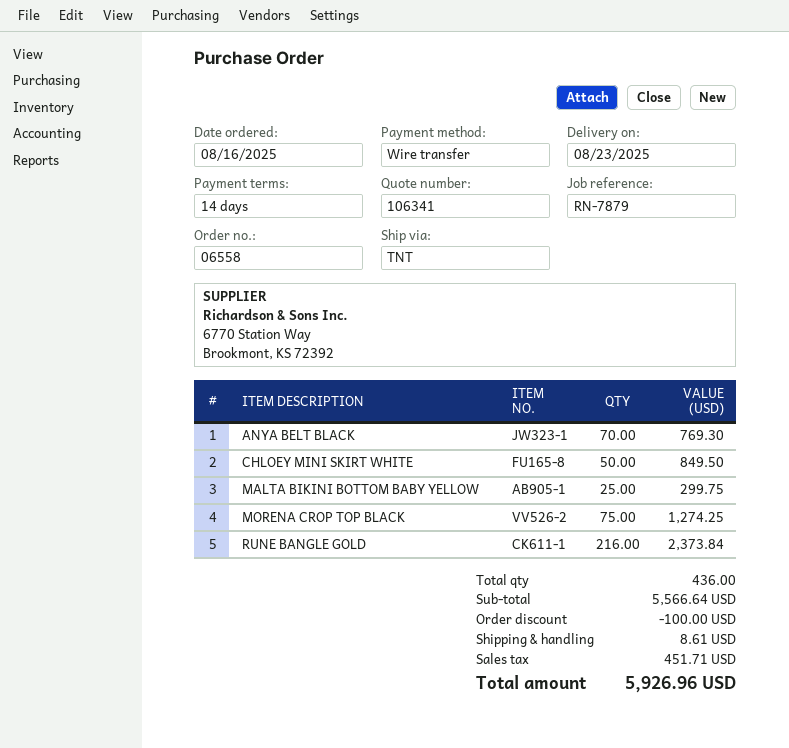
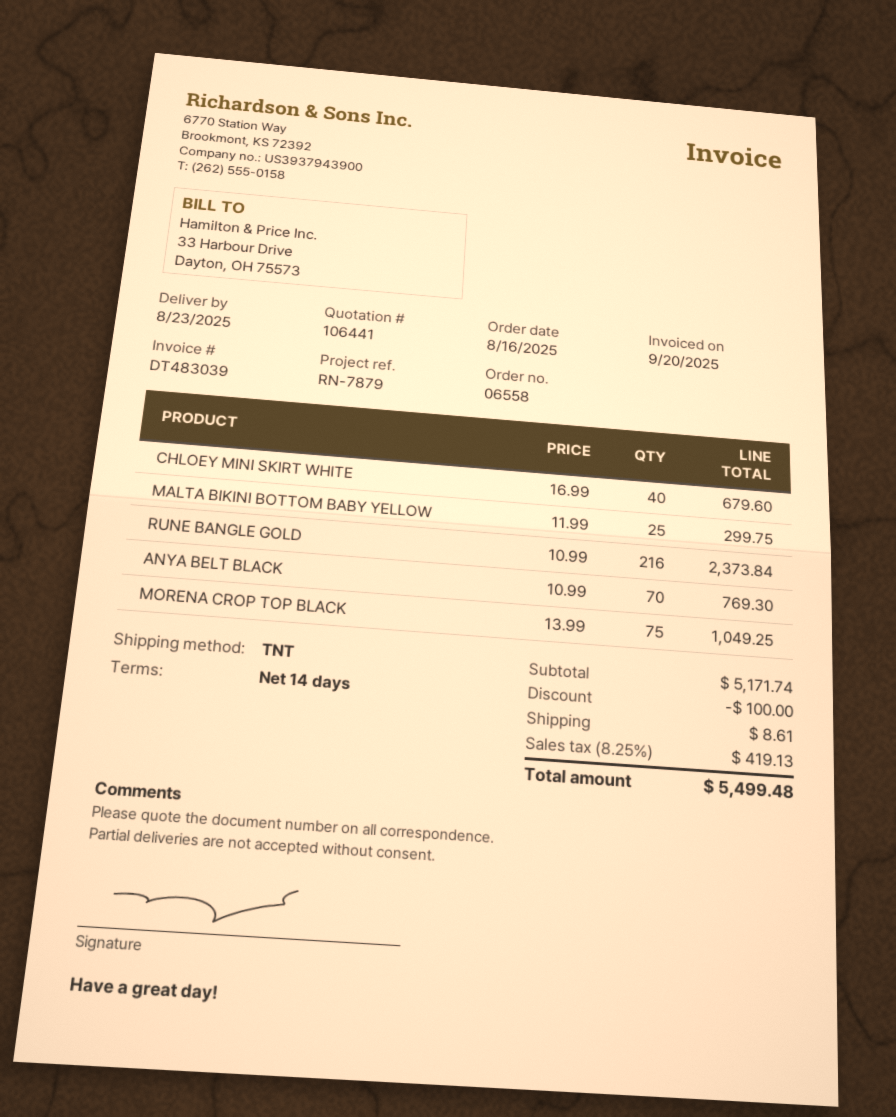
quote number: 106341 -> 106441
CHLOEY MINI SKIRT WHITE: 50 for 849.50 -> 40 for 679.60
MORENA CROP TOP BLACK: 75 for 1274.25 -> 75 for 1049.25
subtotal: 5566.64 -> 5171.74
tax: 451.71 -> 419.13
total: 5926.96 -> 5499.48

